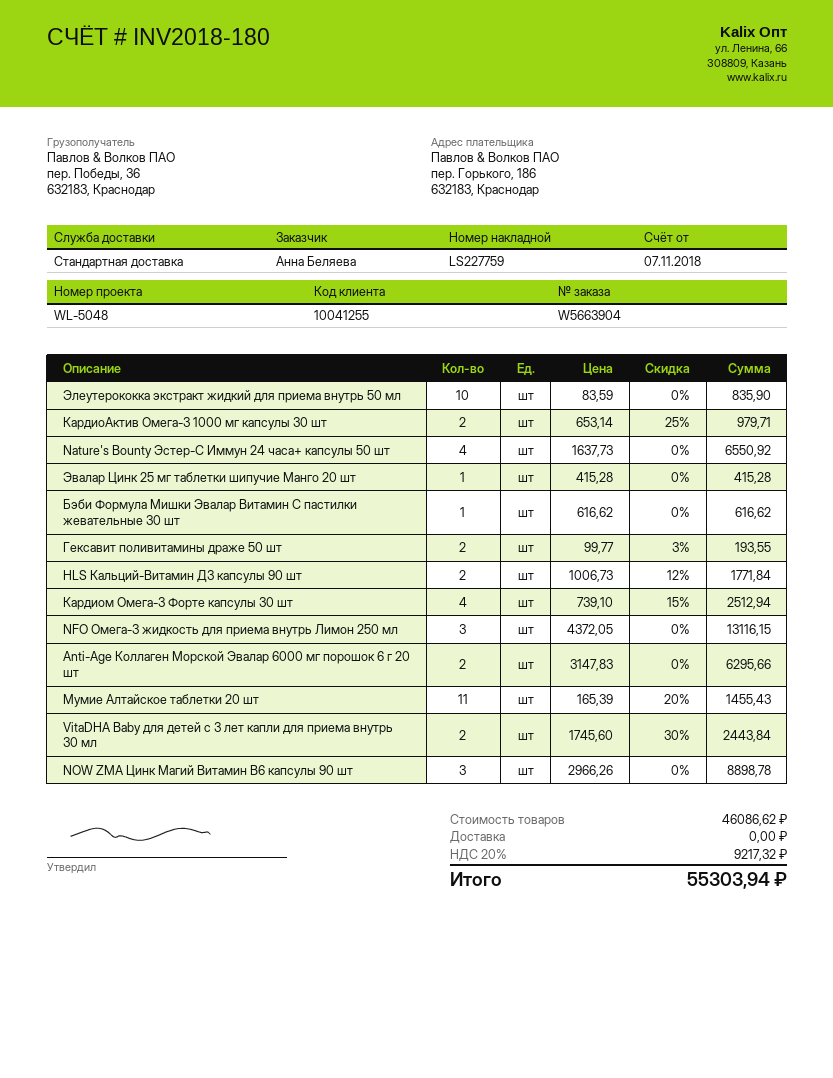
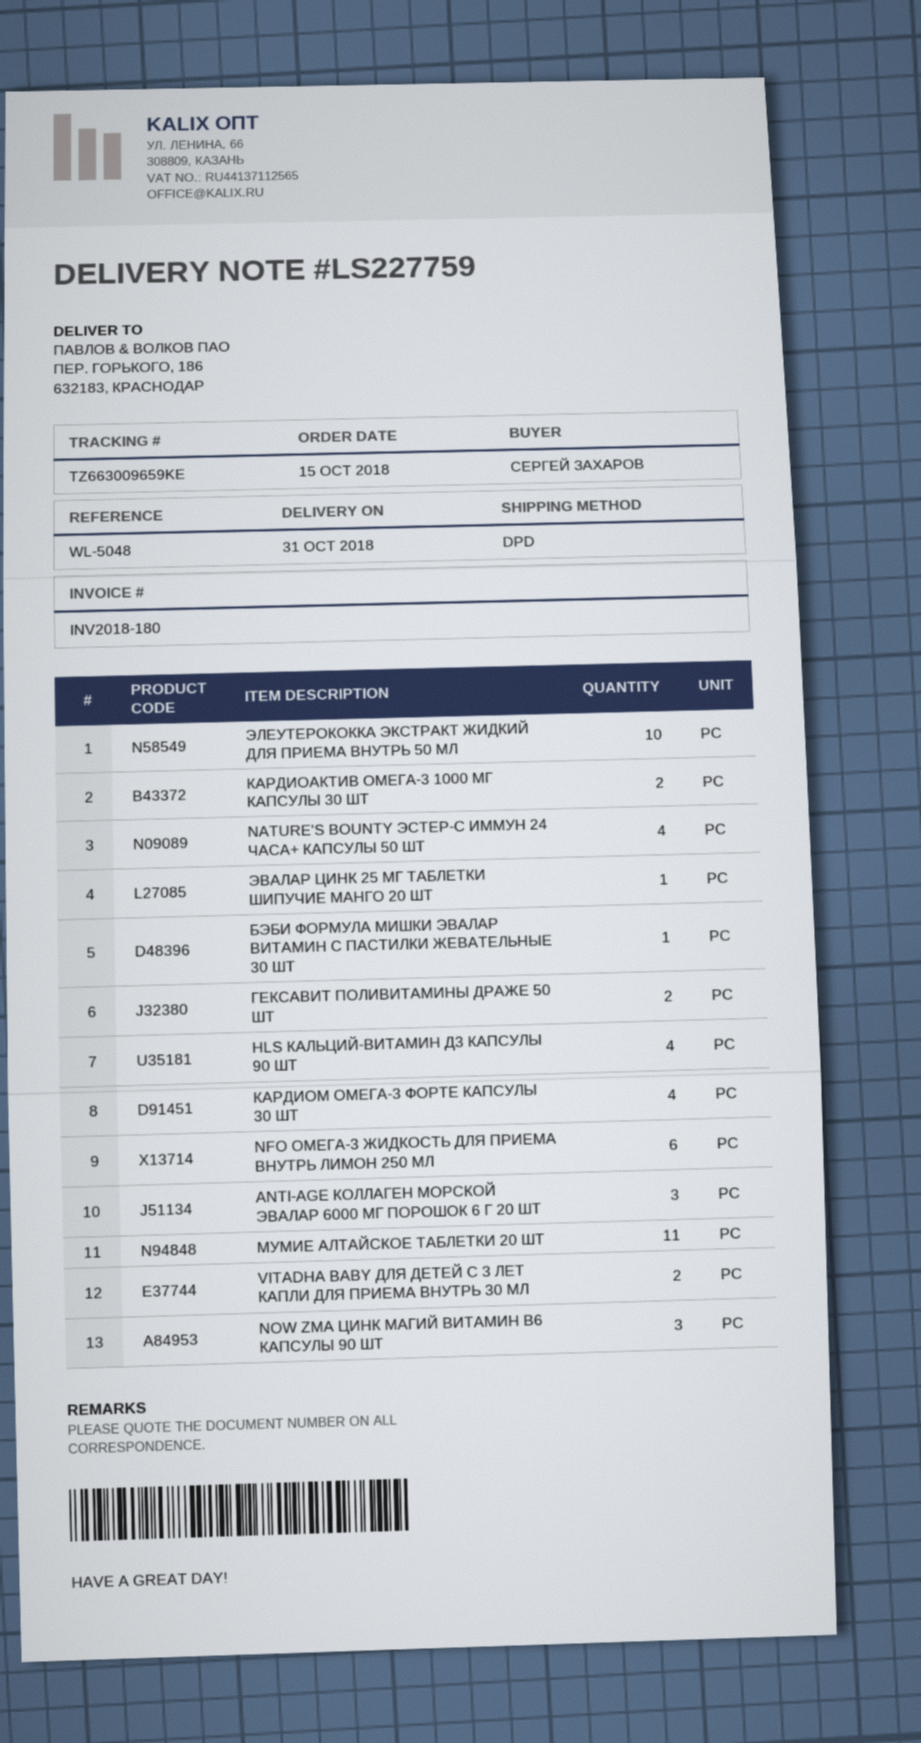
ordered by: Анна Беляева -> СЕРГЕЙ ЗАХАРОВ
shipping method: standard -> DPD
ship to: пер. Победы, 36, 632183, Краснодар -> ПЕР. ГОРЬКОГО, 186, 632183, КРАСНОДАР
HLS Кальций-Витамин Д3 капсулы 90 шт: 2 -> 4
NFO Омега-3 жидкость для приема внутрь Лимон 250 мл: 3 -> 6
Anti-Age Коллаген Морской Эвалар 6000 мг порошок 6 г 20 шт: 2 -> 3

